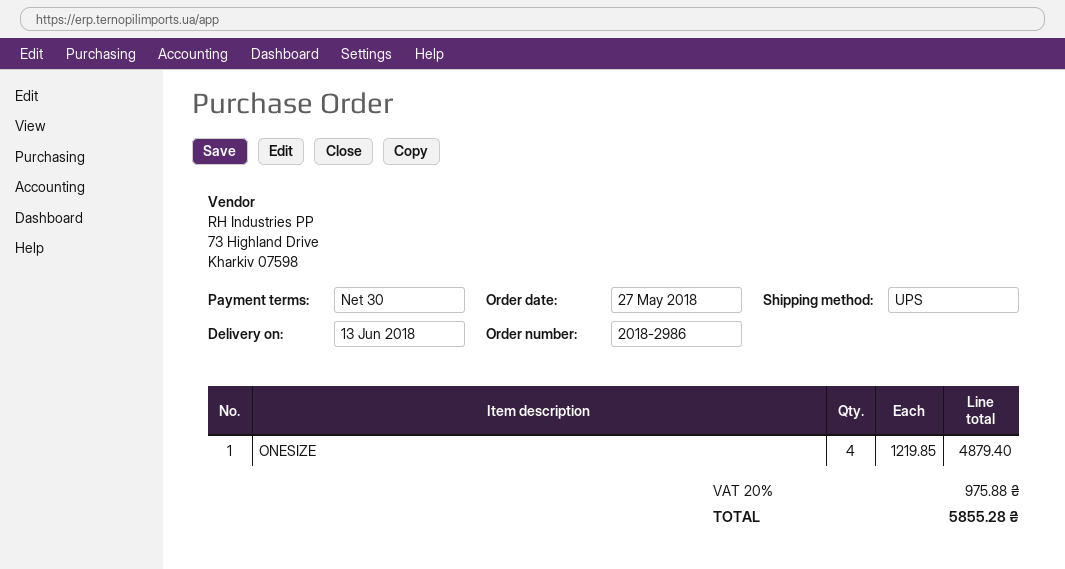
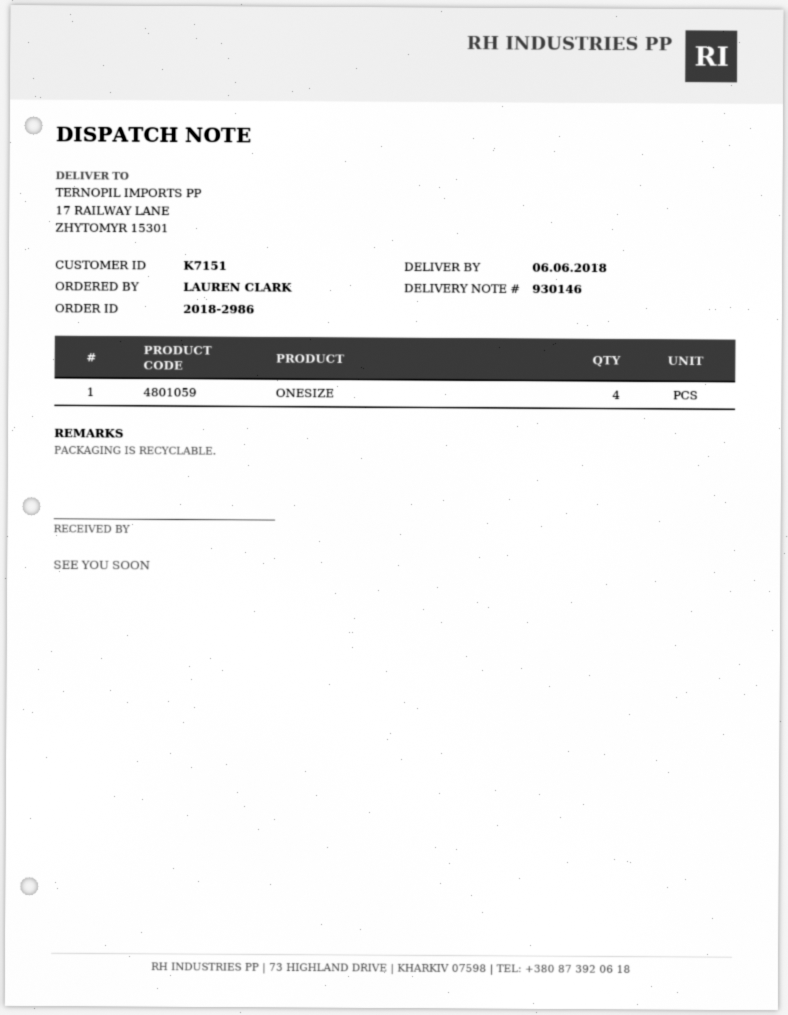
delivery date: 2018-06-13 -> 2018-06-06

